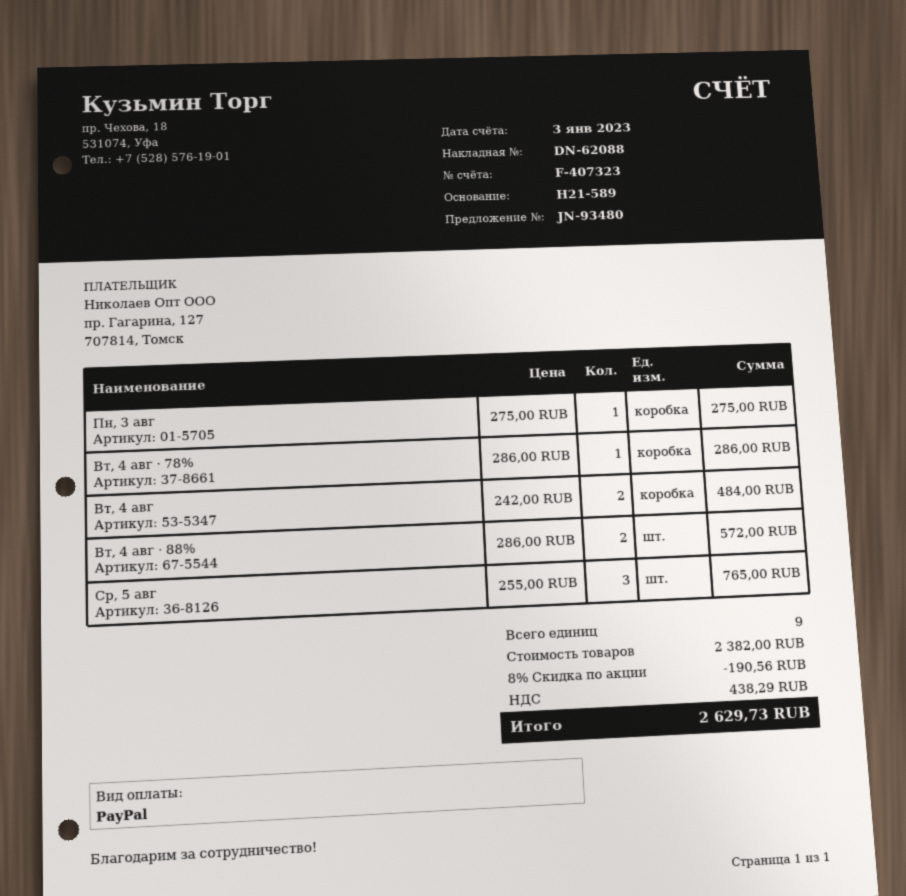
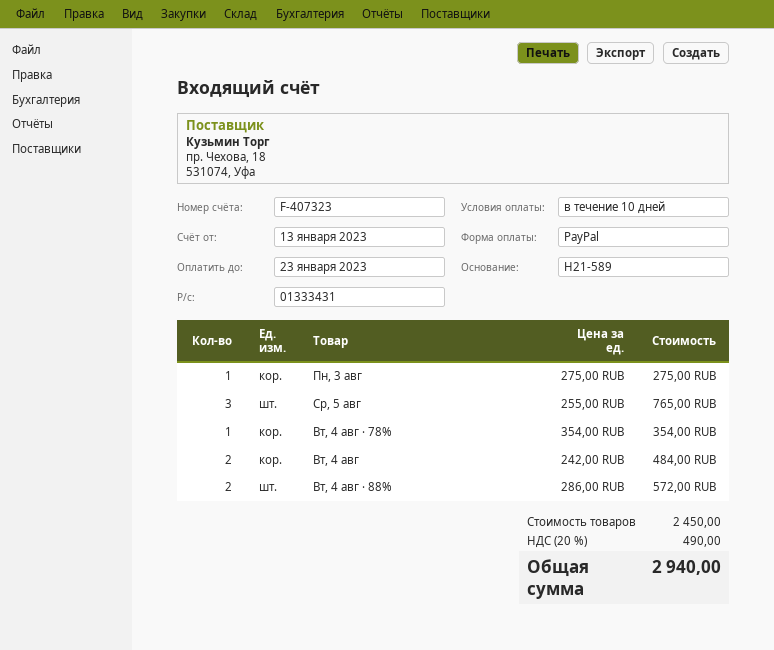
invoice date: 2023-01-03 -> 2023-01-13
Вт, 4 авг · 78%: 1 x 286.00 = 286.00 -> 1 x 354.00 = 354.00
subtotal: 2382.00 -> 2450.00
discount: 8% = 190.56 -> none
tax: 438.29 -> 490.00
total: 2629.73 -> 2940.00

